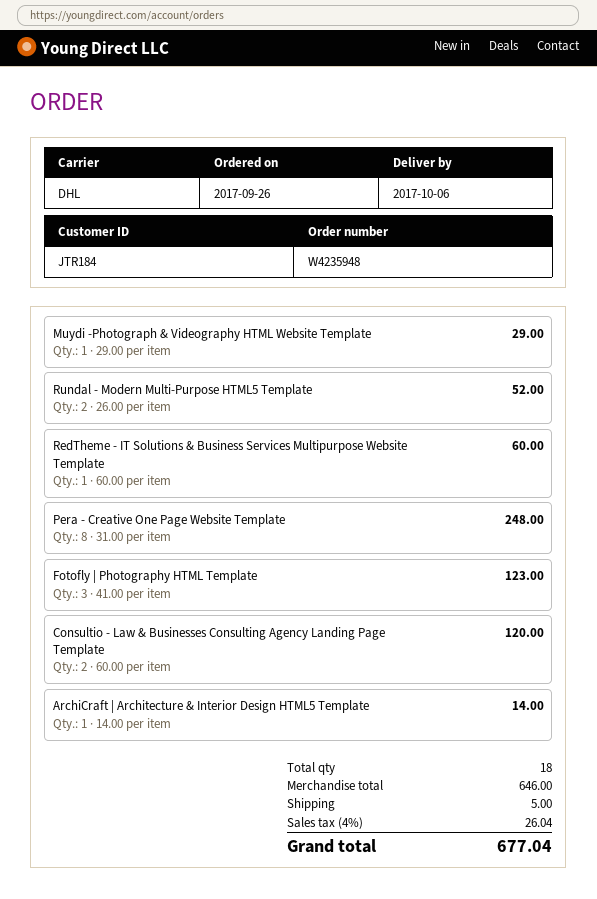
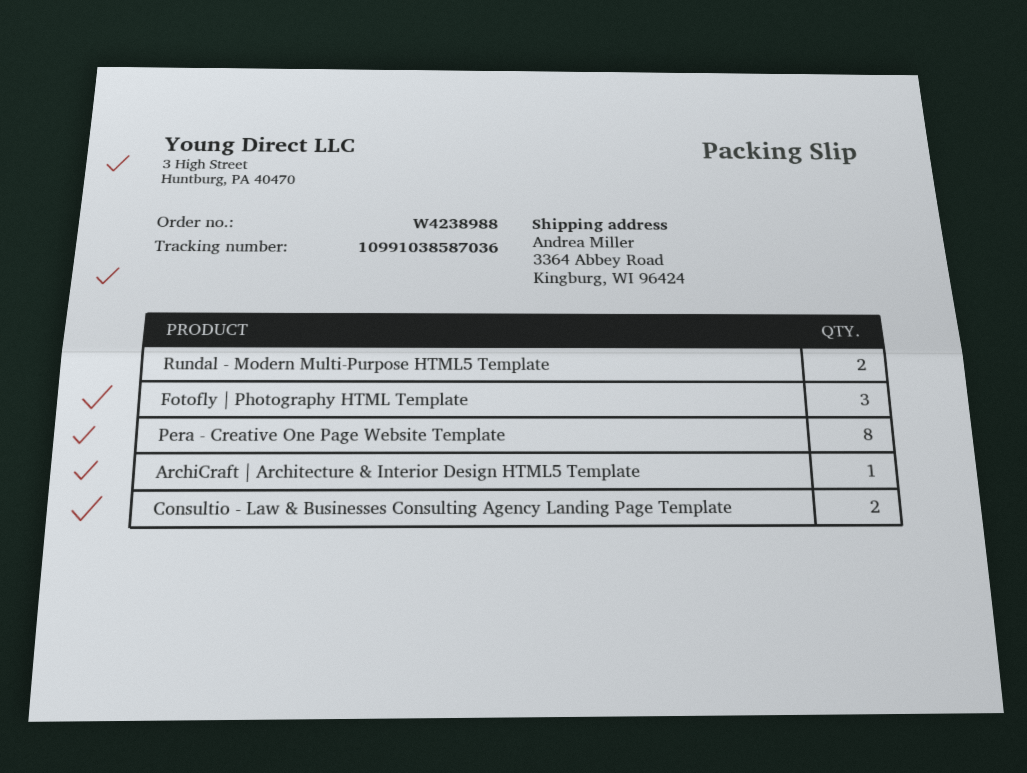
order number: W4235948 -> W4238988
Muydi -Photograph & Videography HTML Website Template: 1 -> none
RedTheme - IT Solutions & Business Services Multipurpose Website Template: 1 -> none

